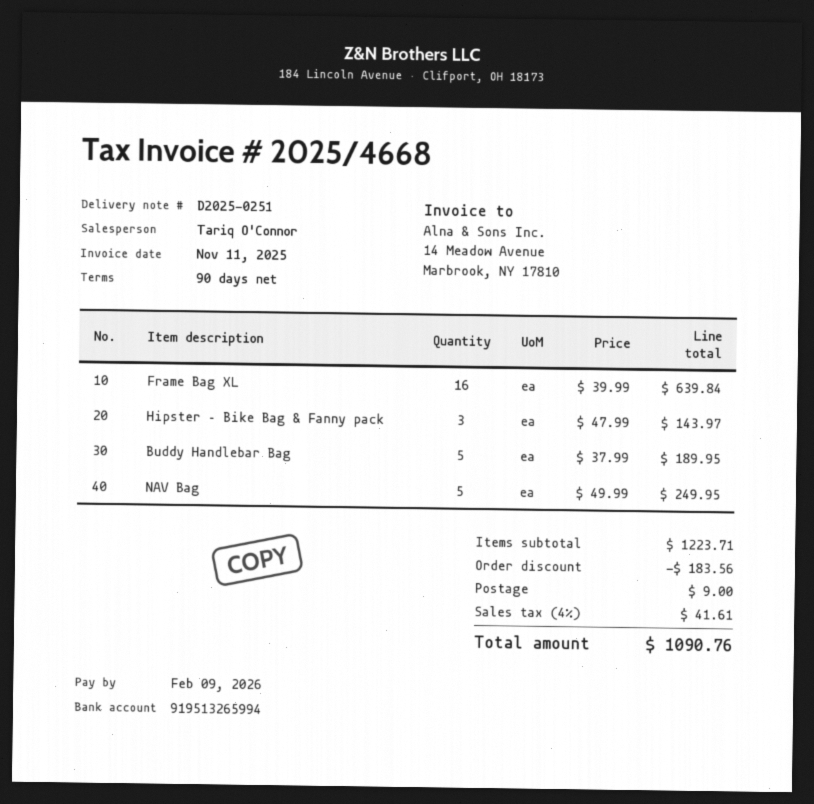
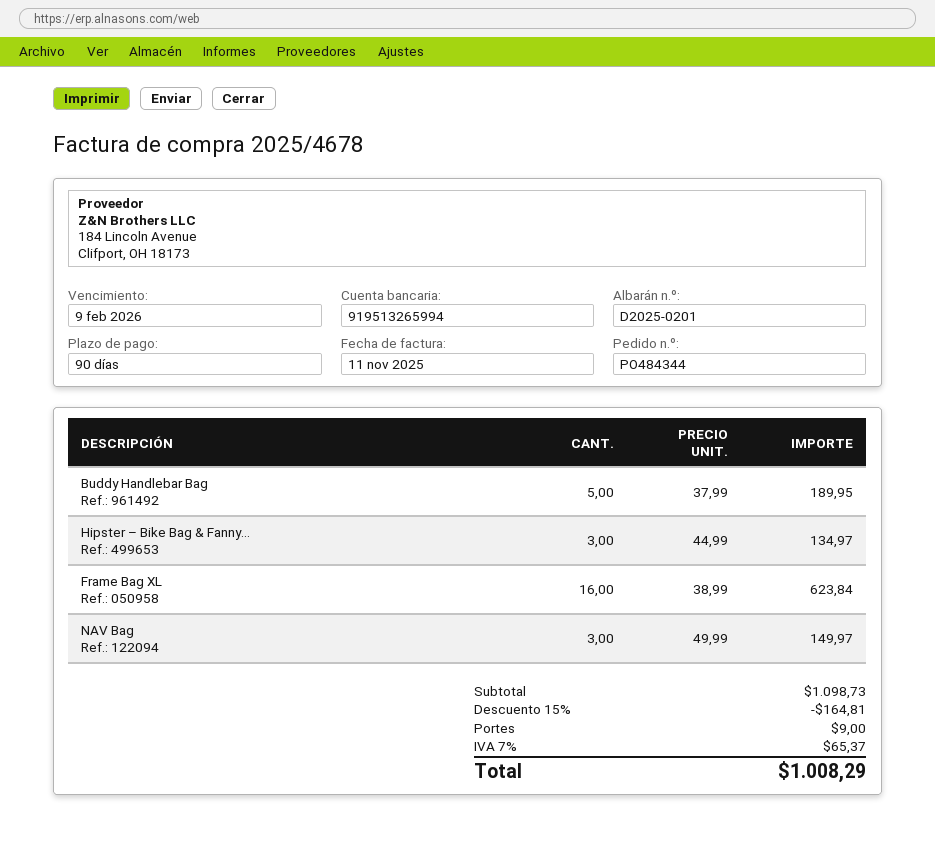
delivery note number: D2025-0251 -> D2025-0201
invoice number: 2025/4668 -> 2025/4678
Frame Bag XL: 16 x 39.99 = 639.84 -> 16 x 38.99 = 623.84
Hipster – Bike Bag & Fanny pack: 3 x 47.99 = 143.97 -> 3 x 44.99 = 134.97
NAV Bag: 5 x 49.99 = 249.95 -> 3 x 49.99 = 149.97
subtotal: 1223.71 -> 1098.73
discount: 183.56 -> 164.81
tax: 4% = 41.61 -> 7% = 65.37
total: 1090.76 -> 1008.29

